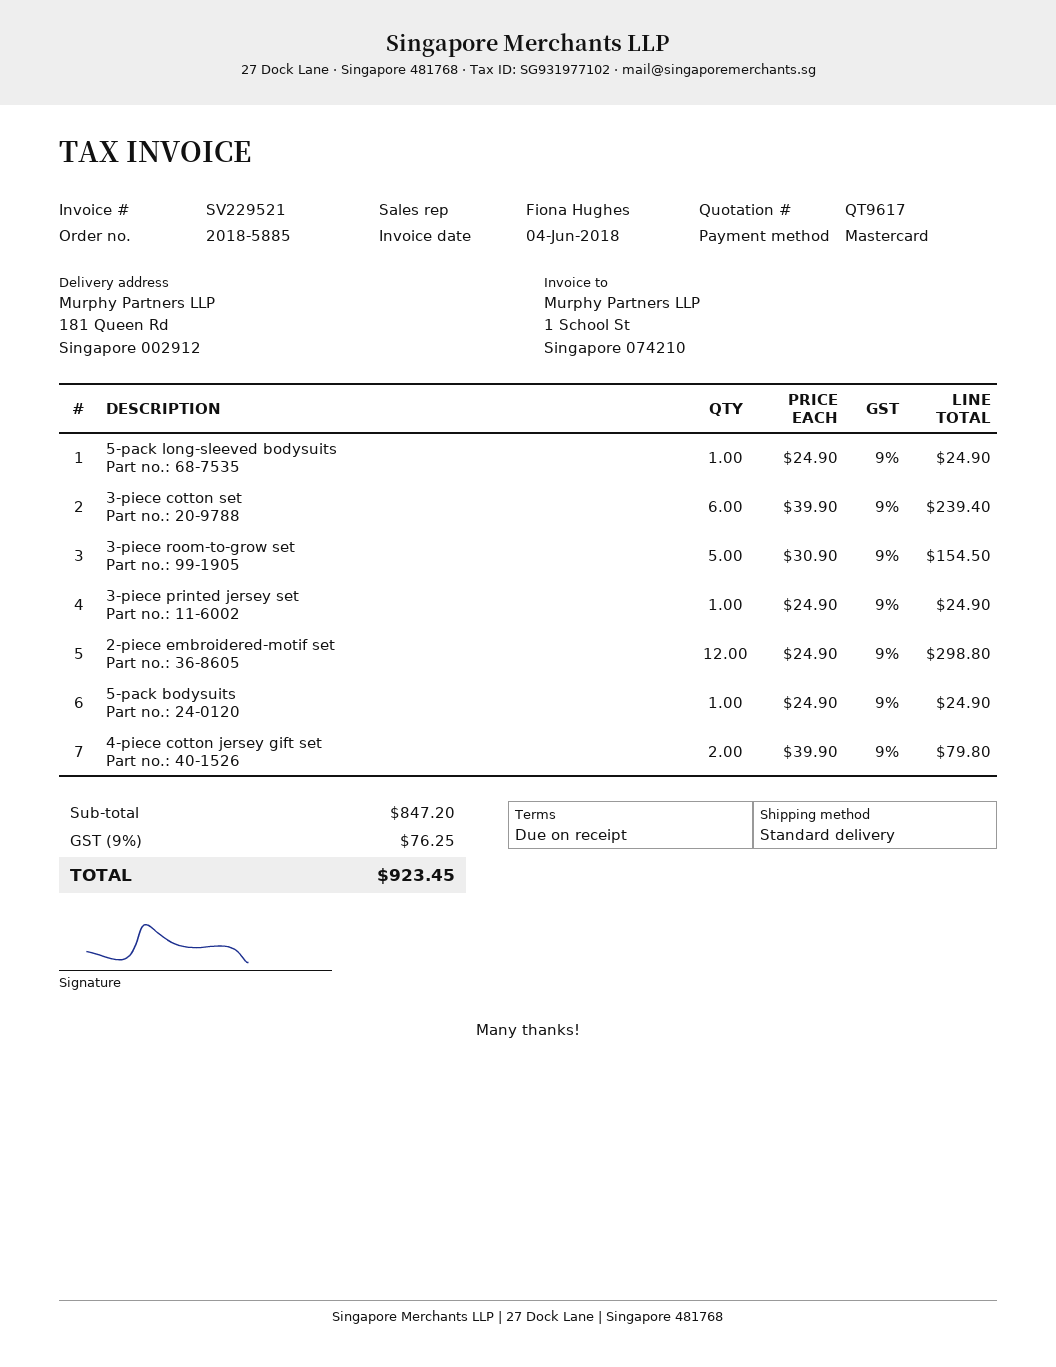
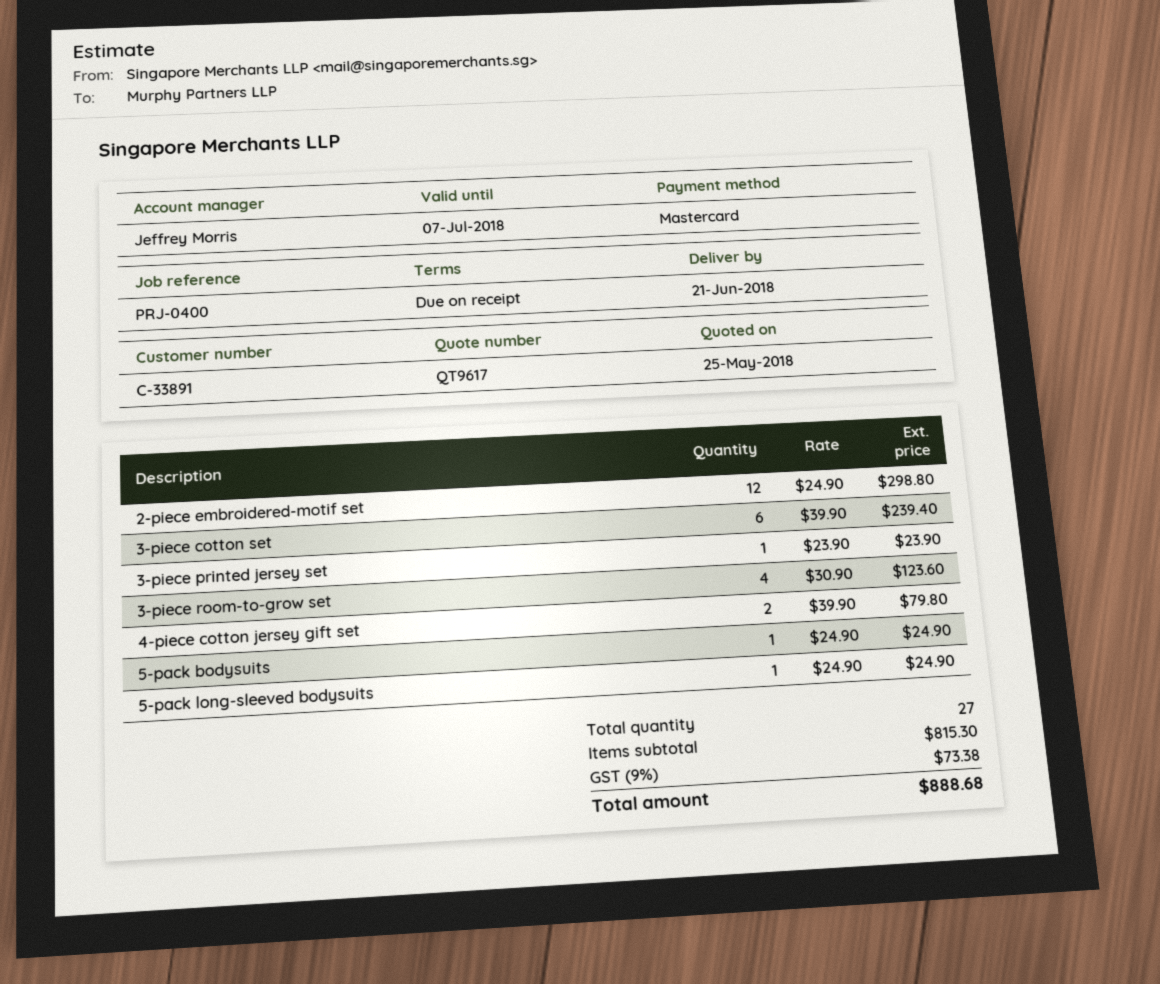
sales rep: Fiona Hughes -> Jeffrey Morris
3-piece room-to-grow set: 5 x 30.90 = 154.50 -> 4 x 30.90 = 123.60
3-piece printed jersey set: 1 x 24.90 = 24.90 -> 1 x 23.90 = 23.90
subtotal: 847.20 -> 815.30
tax: 9% = 76.25 -> 9% = 73.38
total: 923.45 -> 888.68

